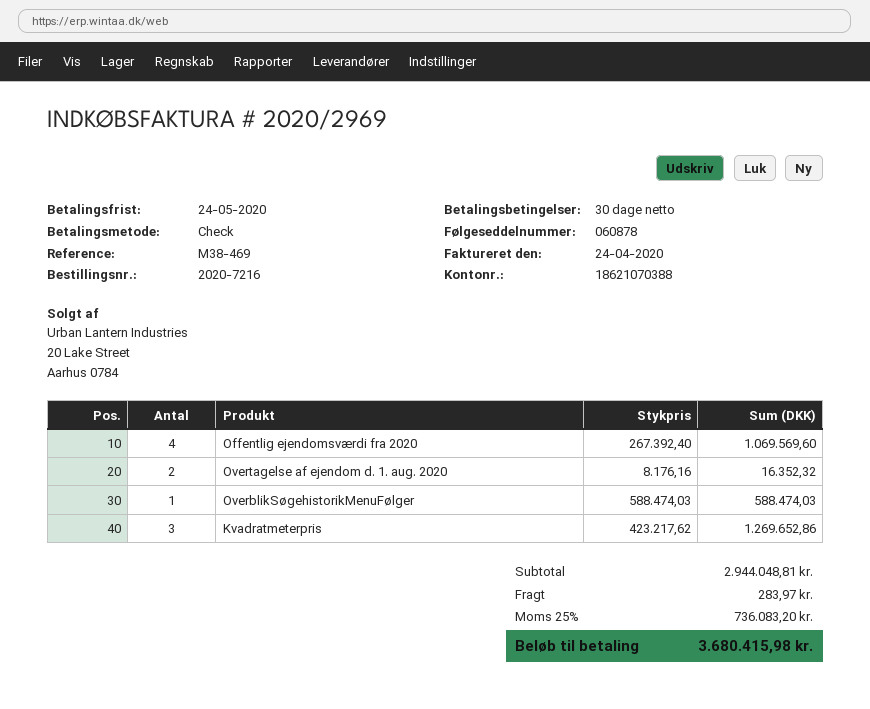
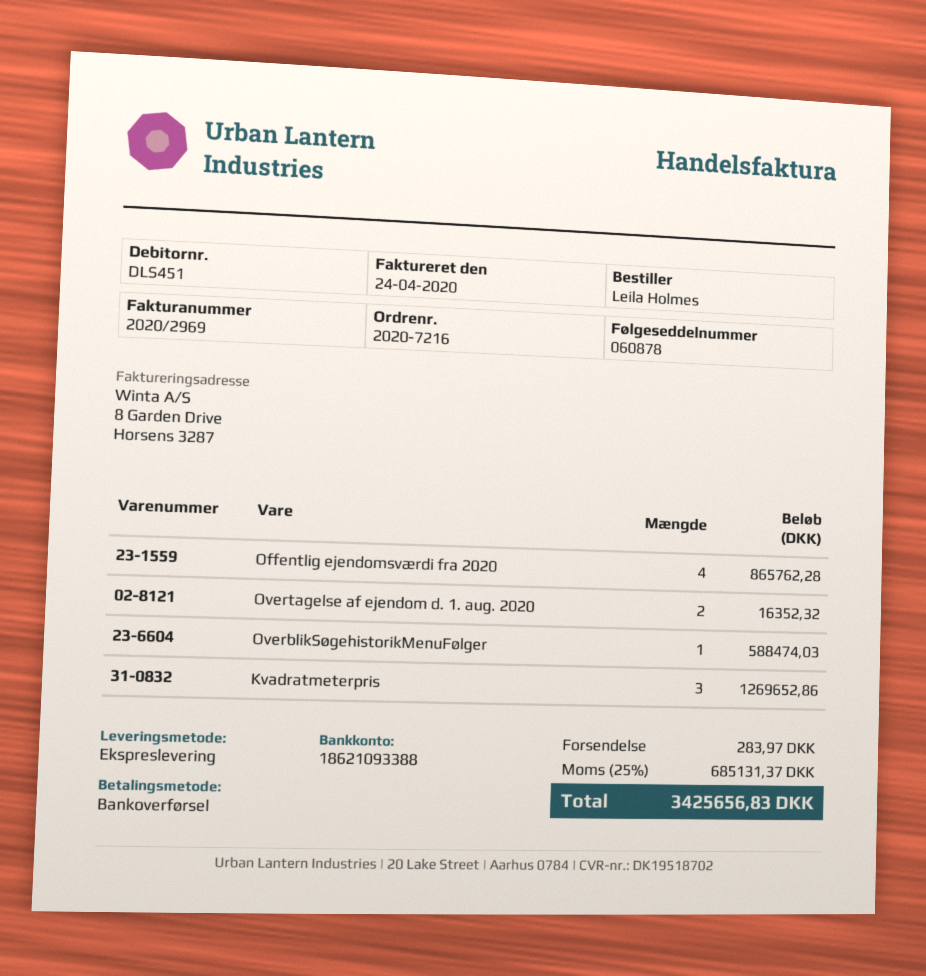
payment method: cheque -> bank transfer
bank account: 18621070388 -> 18621093388
Offentlig ejendomsværdi fra 2020: 4 for 1069569.60 -> 4 for 865762.28
tax: 25% = 736083.20 -> 25% = 685131.37
total: 3680415.98 -> 3425656.83

